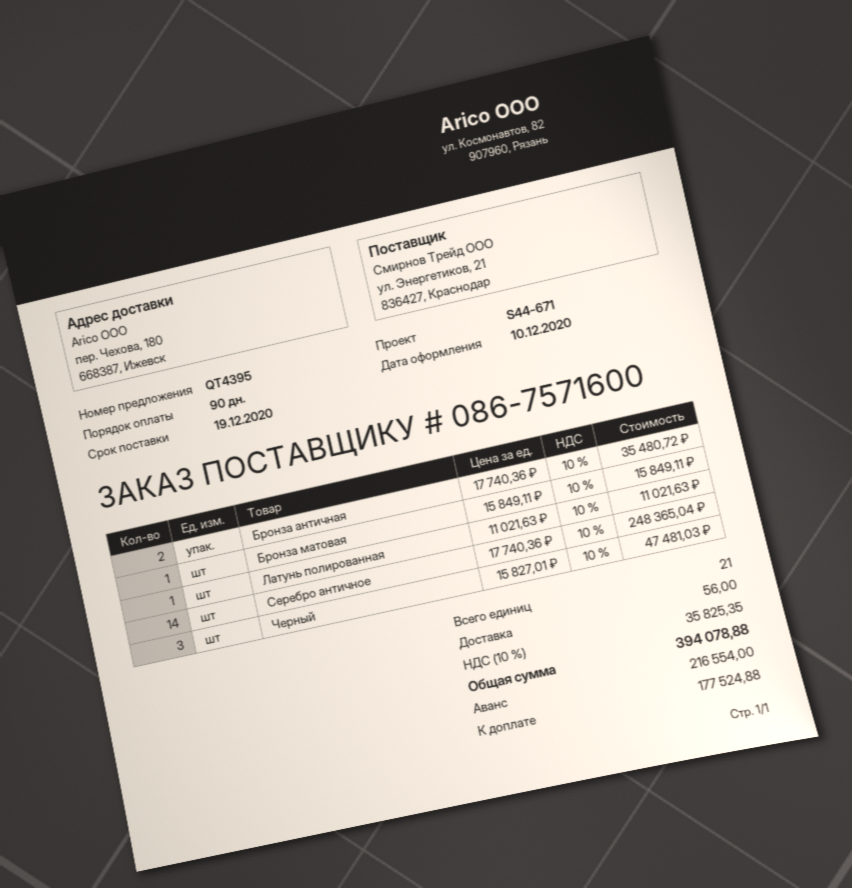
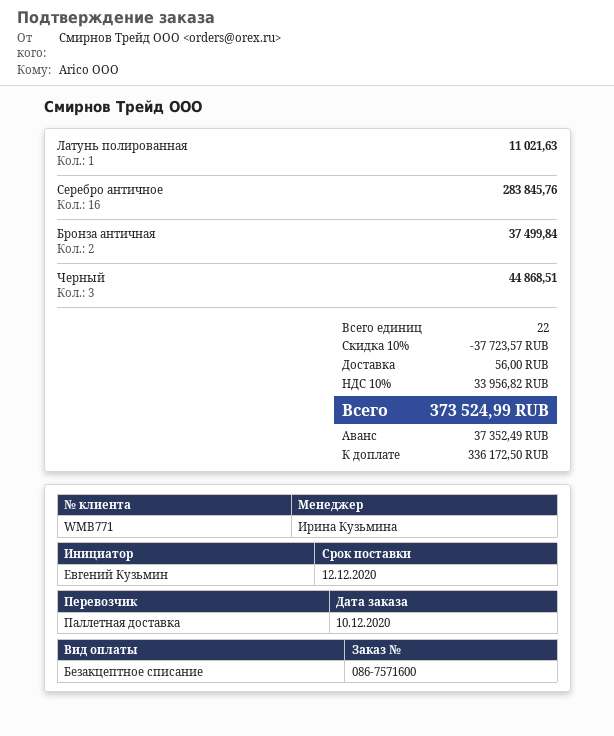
delivery date: 2020-12-19 -> 2020-12-12
Бронза античная: 2 for 35480.72 -> 2 for 37499.84
Бронза матовая: 1 for 15849.11 -> none
Серебро античное: 14 for 248365.04 -> 16 for 283845.76
Черный: 3 for 47481.03 -> 3 for 44868.51
total quantity: 21 -> 22
discount: none -> 10% = 37723.57
tax: 10% = 35825.35 -> 10% = 33956.82
total: 394078.88 -> 373524.99
deposit: 216554.00 -> 37352.49
balance: 177524.88 -> 336172.50

